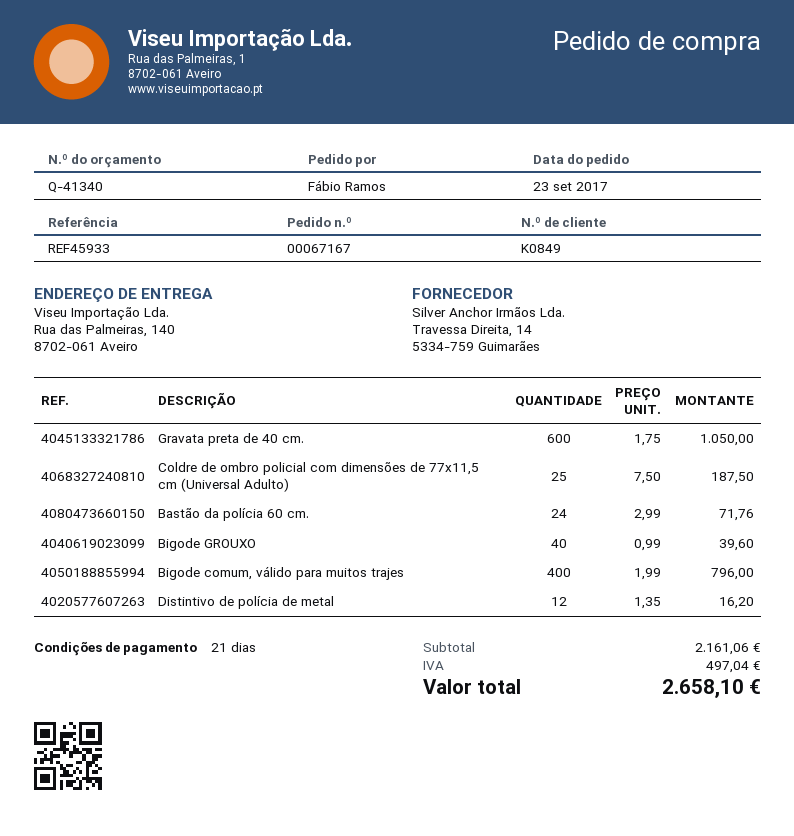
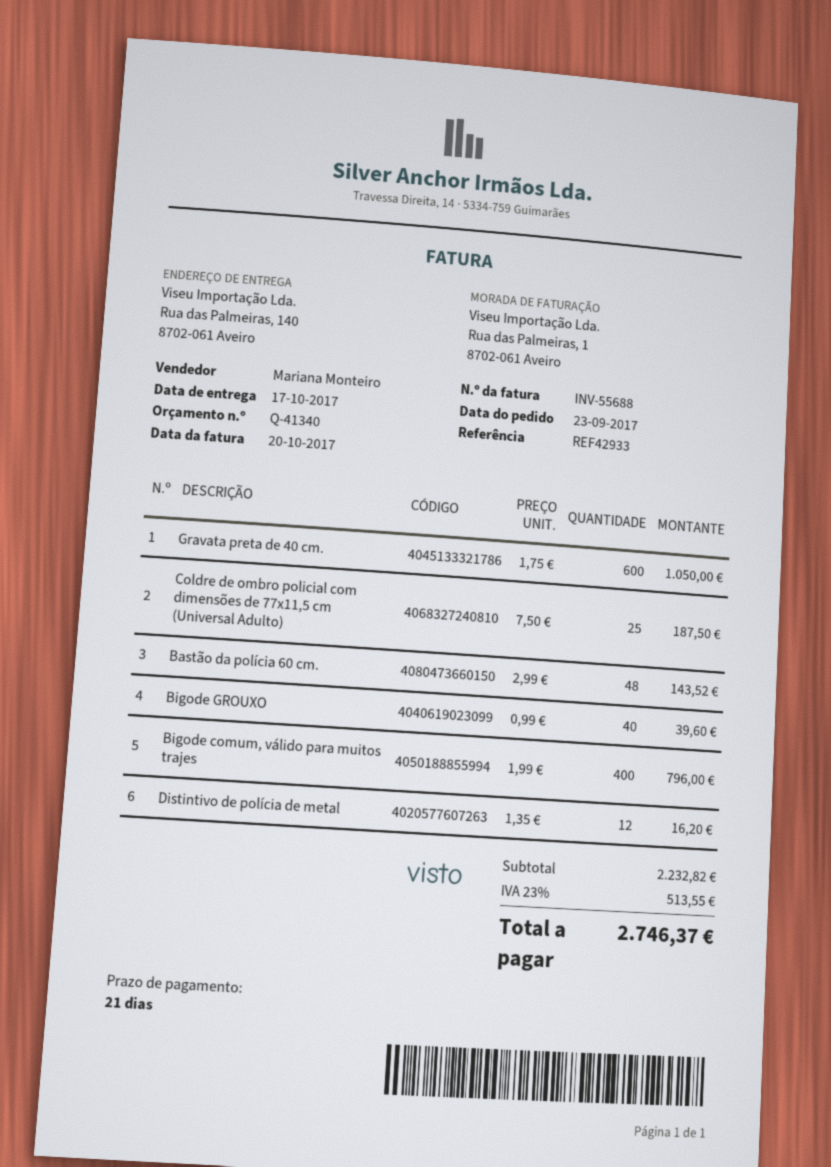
reference: REF45933 -> REF42933
Bastão da polícia 60 cm.: 24 x 2.99 = 71.76 -> 48 x 2.99 = 143.52
subtotal: 2161.06 -> 2232.82
tax: 497.04 -> 513.55
total: 2658.10 -> 2746.37

